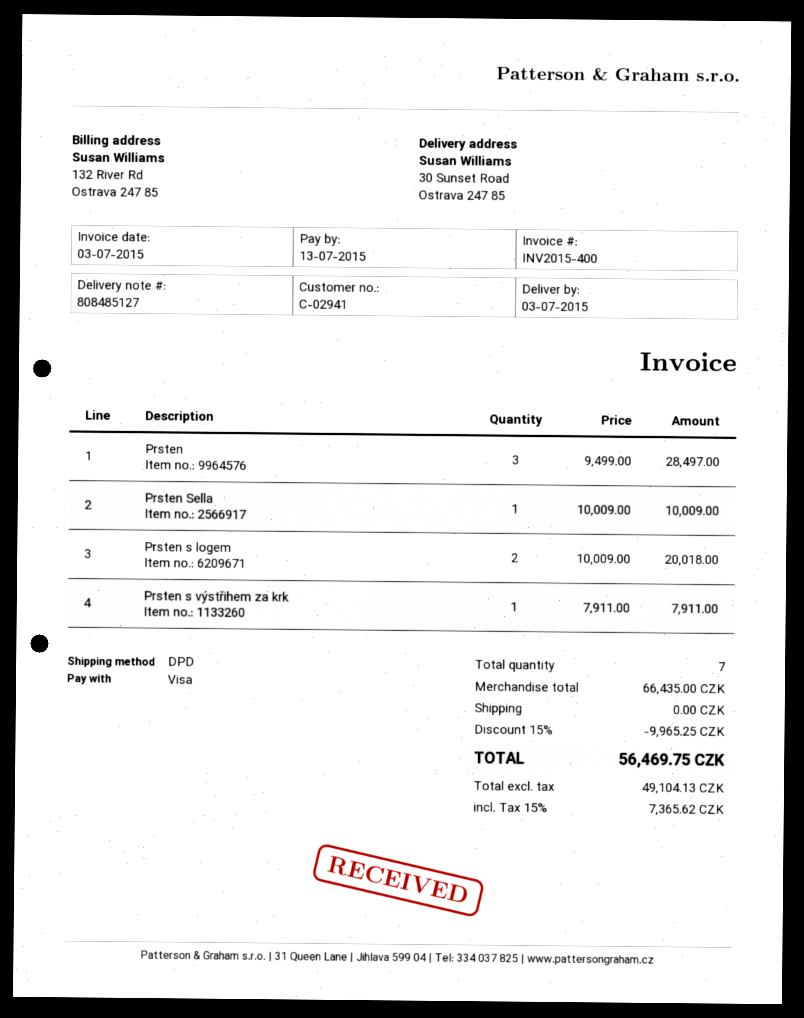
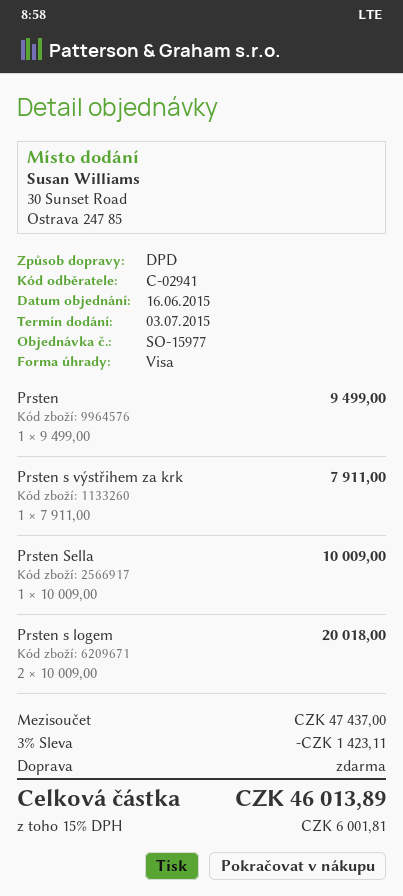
Prsten: 3 x 9499.00 = 28497.00 -> 1 x 9499.00 = 9499.00
subtotal: 66435.00 -> 47437.00
discount: 15% = 9965.25 -> 3% = 1423.11
tax: 15% = 7365.62 -> 15% = 6001.81
total: 56469.75 -> 46013.89

